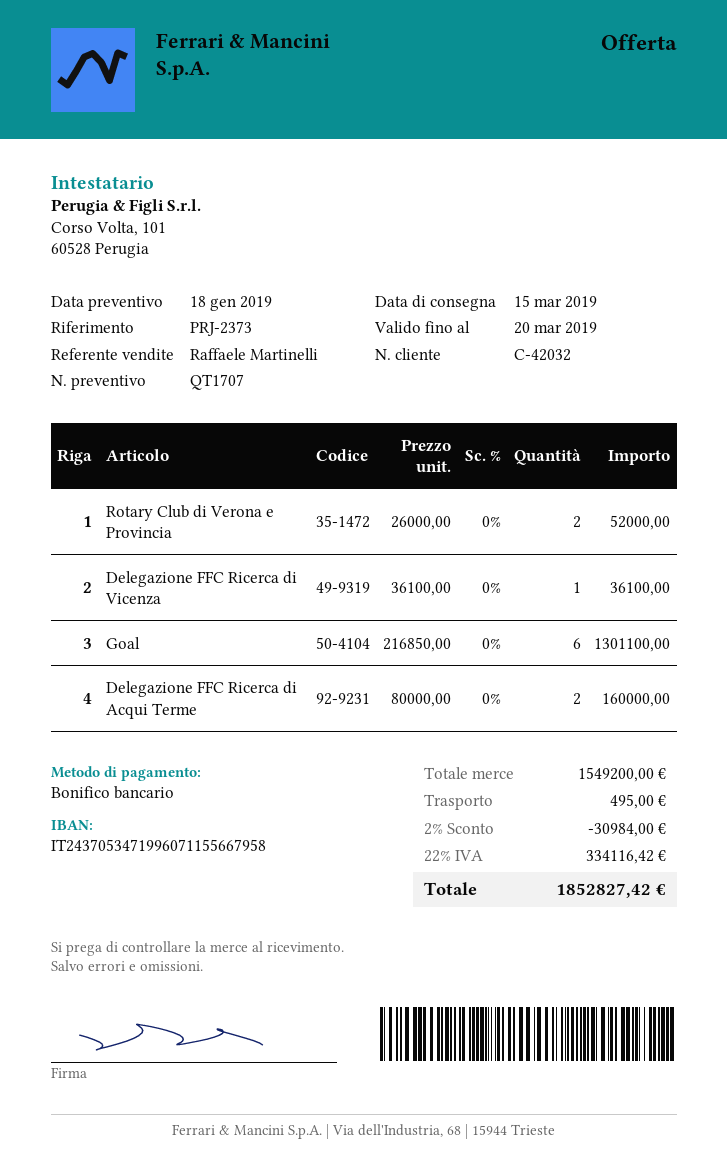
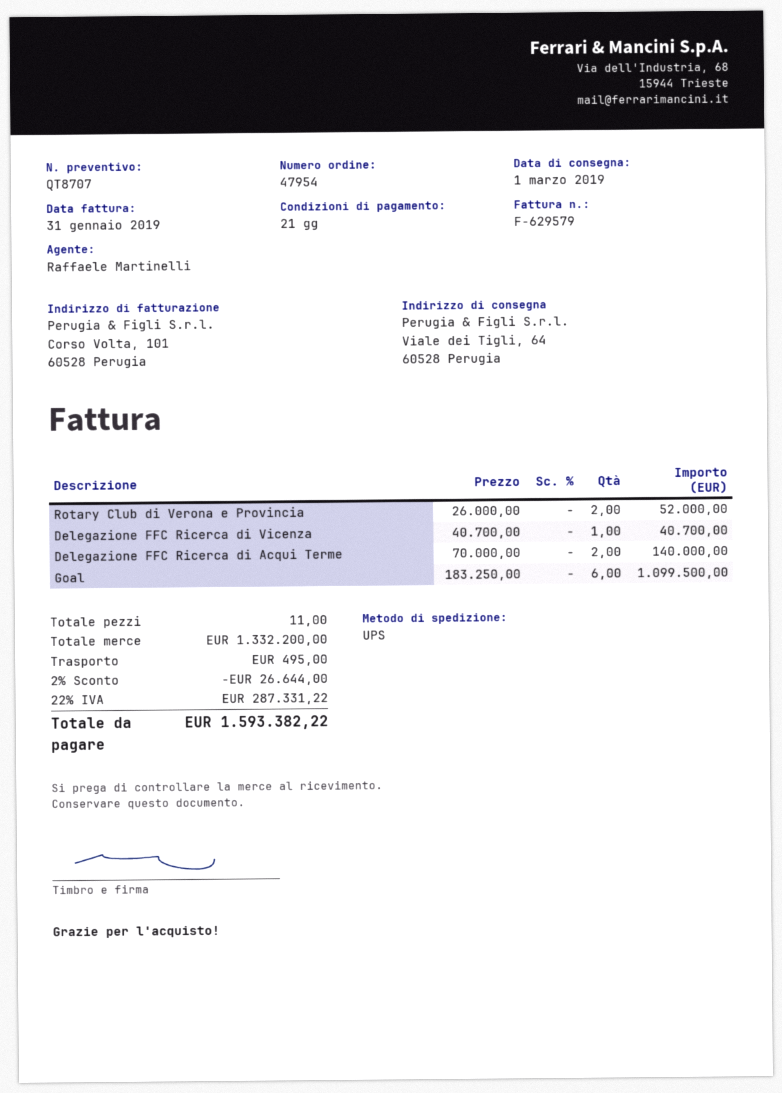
quote number: QT1707 -> QT8707
delivery date: 2019-03-15 -> 2019-03-01
Delegazione FFC Ricerca di Vicenza: 1 x 36100.00 = 36100.00 -> 1 x 40700.00 = 40700.00
Goal: 6 x 216850.00 = 1301100.00 -> 6 x 183250.00 = 1099500.00
Delegazione FFC Ricerca di Acqui Terme: 2 x 80000.00 = 160000.00 -> 2 x 70000.00 = 140000.00
subtotal: 1549200.00 -> 1332200.00
discount: 2% = 30984.00 -> 2% = 26644.00
tax: 22% = 334116.42 -> 22% = 287331.22
total: 1852827.42 -> 1593382.22

